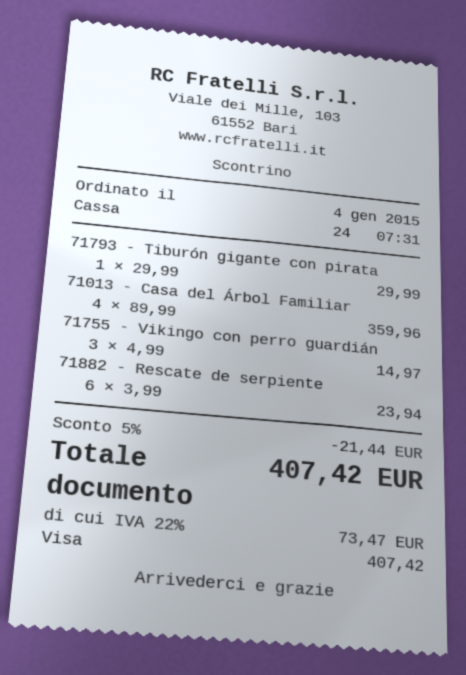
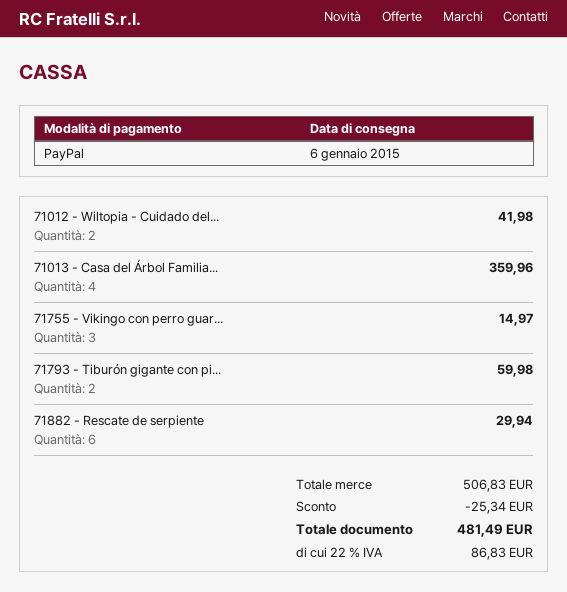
payment method: Visa -> PayPal
71793 - Tiburón gigante con pirata: 1 for 29.99 -> 2 for 59.98
71882 - Rescate de serpiente: 6 for 23.94 -> 6 for 29.94
71012 - Wiltopia - Cuidado del...: none -> 2 for 41.98
discount: 21.44 -> 25.34
tax: 22% = 73.47 -> 22% = 86.83
total: 407.42 -> 481.49

